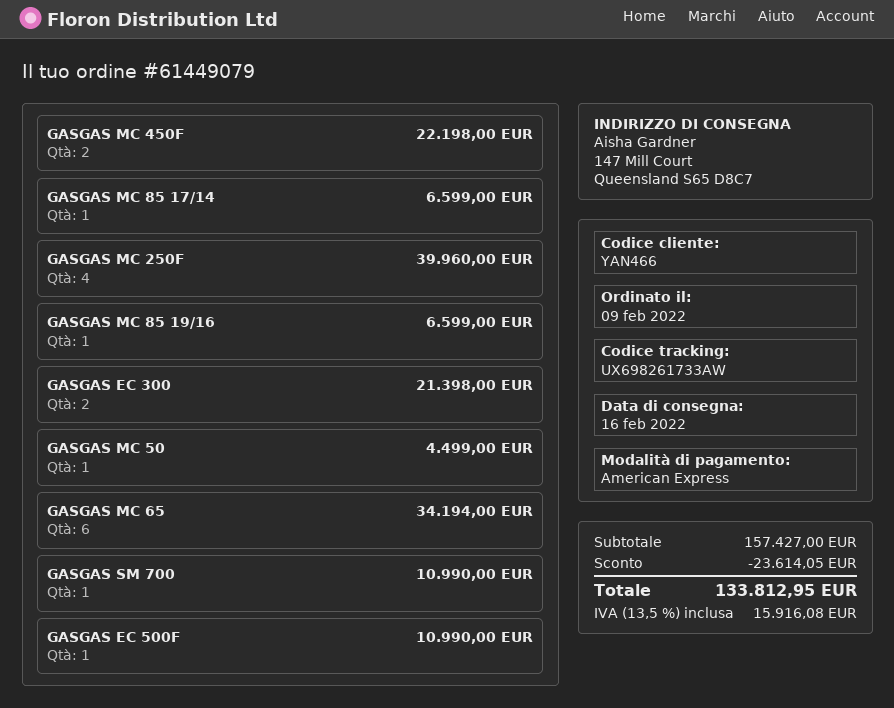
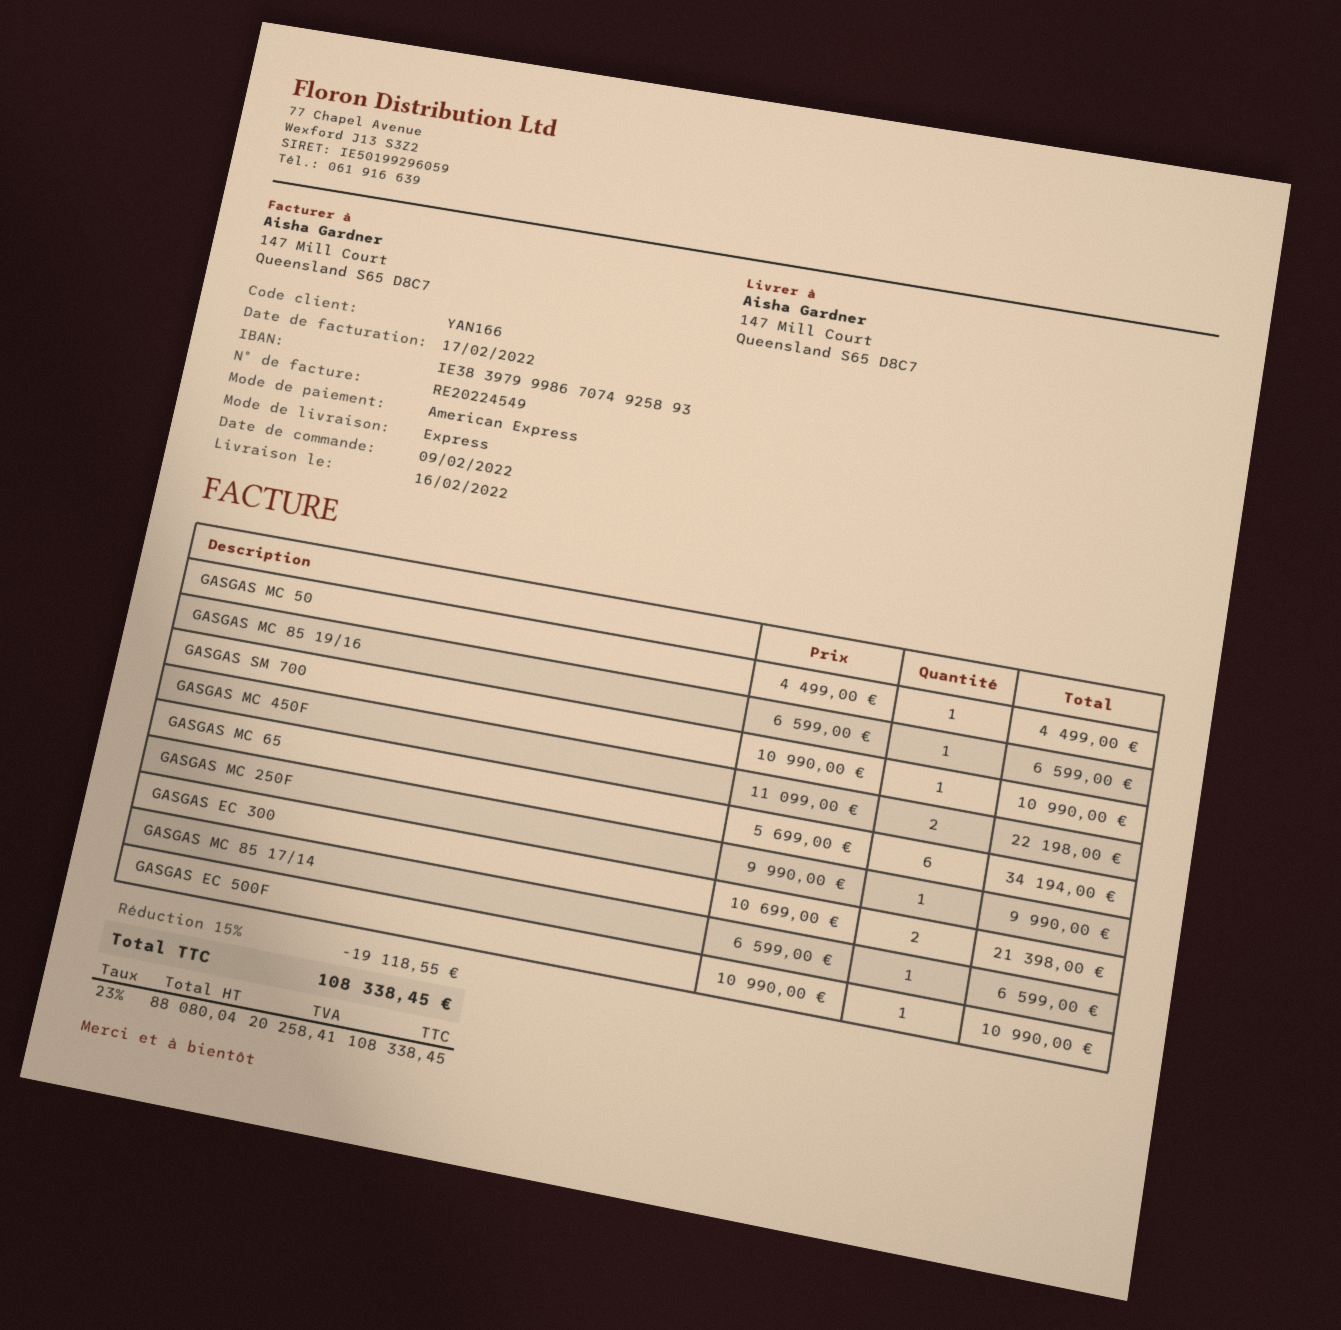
customer number: YAN466 -> YAN166
GASGAS MC 250F: 4 for 39960.00 -> 1 for 9990.00
discount: 23614.05 -> 19118.55
tax: 13.5% = 15916.08 -> 23% = 20258.41
total: 133812.95 -> 108338.45

